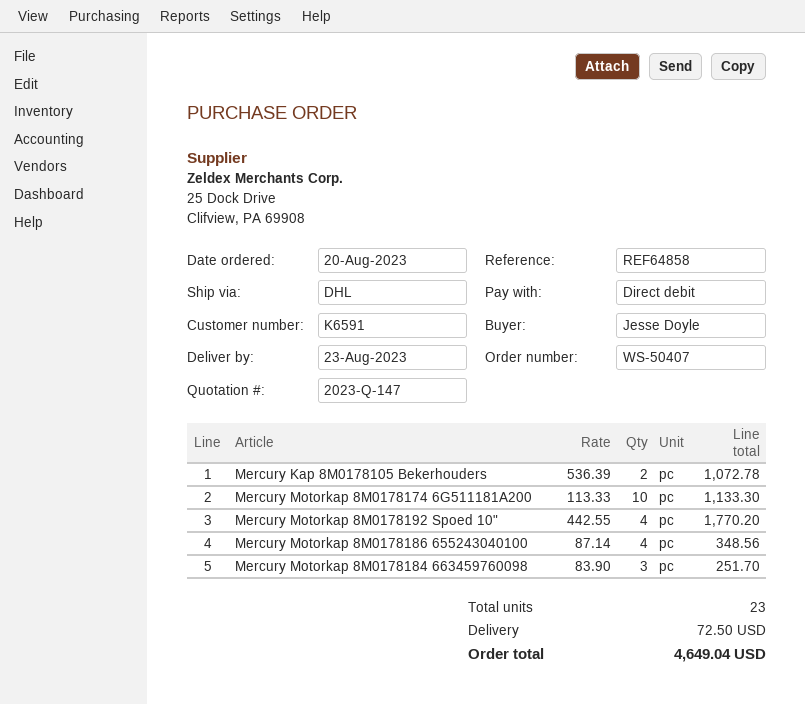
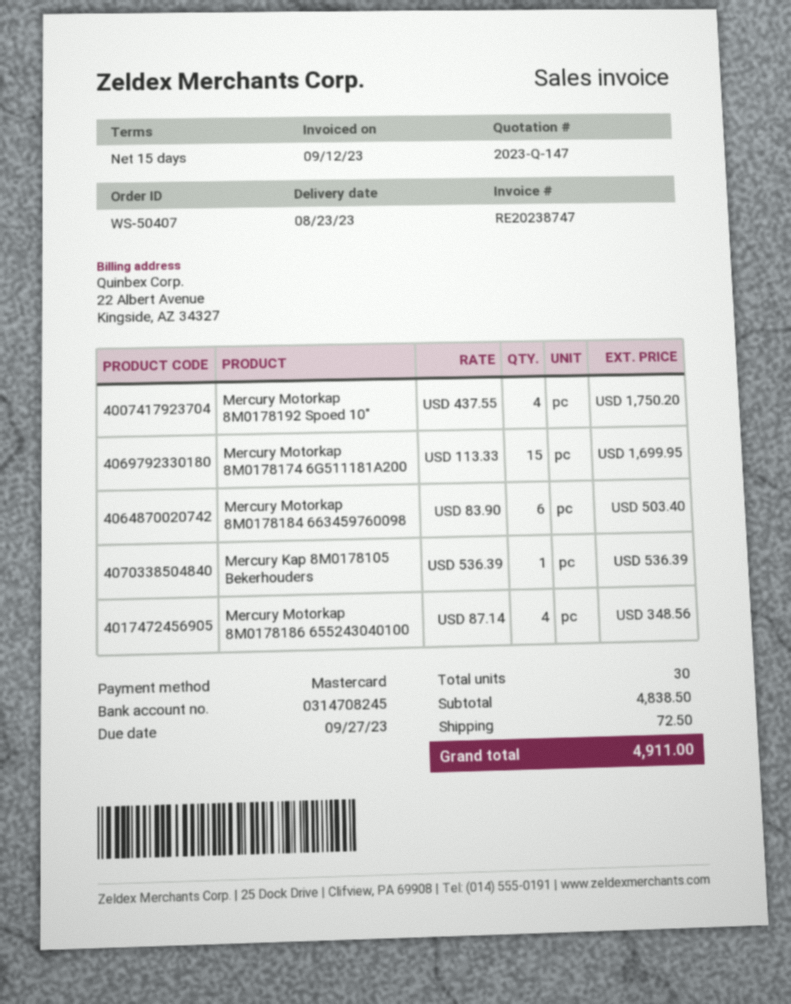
payment method: direct debit -> Mastercard
Mercury Kap 8M0178105 Bekerhouders: 2 x 536.39 = 1072.78 -> 1 x 536.39 = 536.39
Mercury Motorkap 8M0178174 6G511181A200: 10 x 113.33 = 1133.30 -> 15 x 113.33 = 1699.95
Mercury Motorkap 8M0178192 Spoed 10": 4 x 442.55 = 1770.20 -> 4 x 437.55 = 1750.20
Mercury Motorkap 8M0178184 663459760098: 3 x 83.90 = 251.70 -> 6 x 83.90 = 503.40
total quantity: 23 -> 30
total: 4649.04 -> 4911.00

